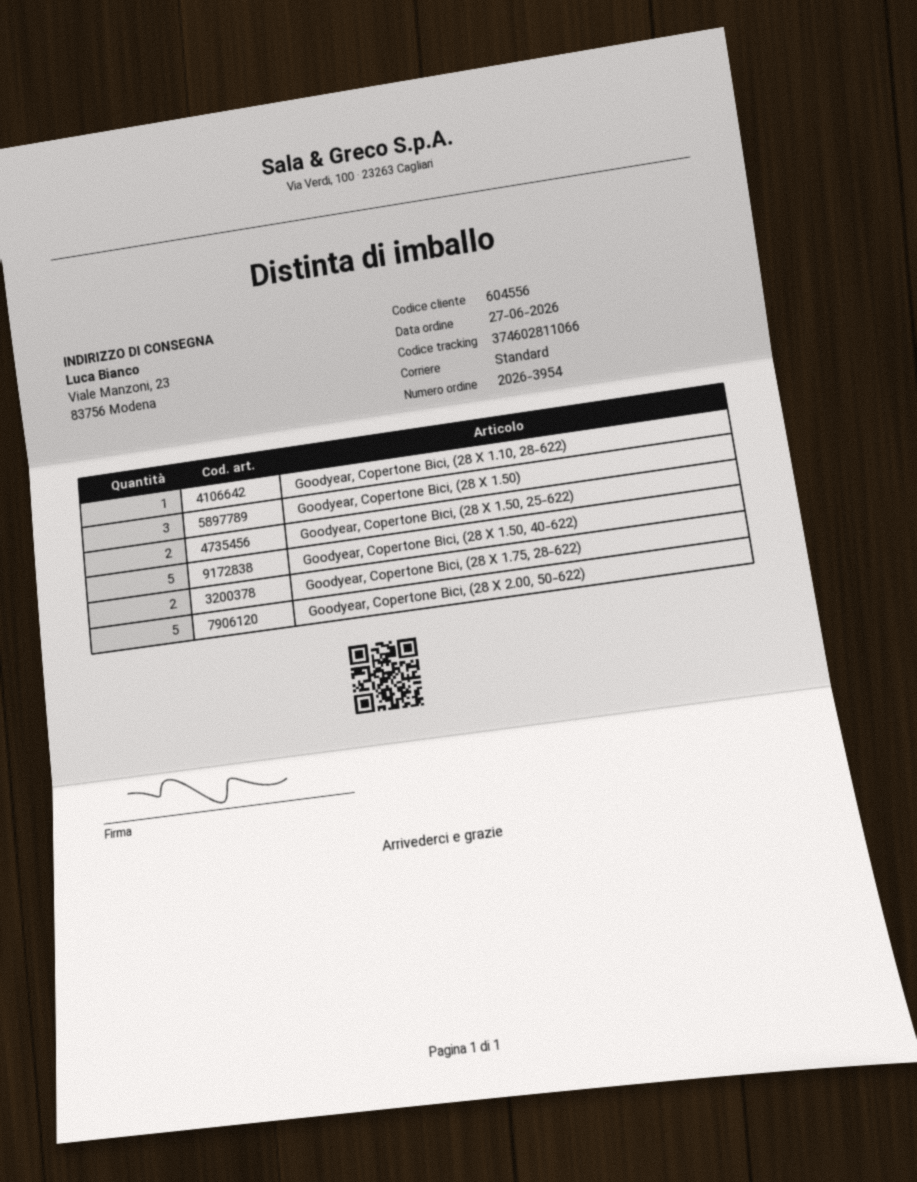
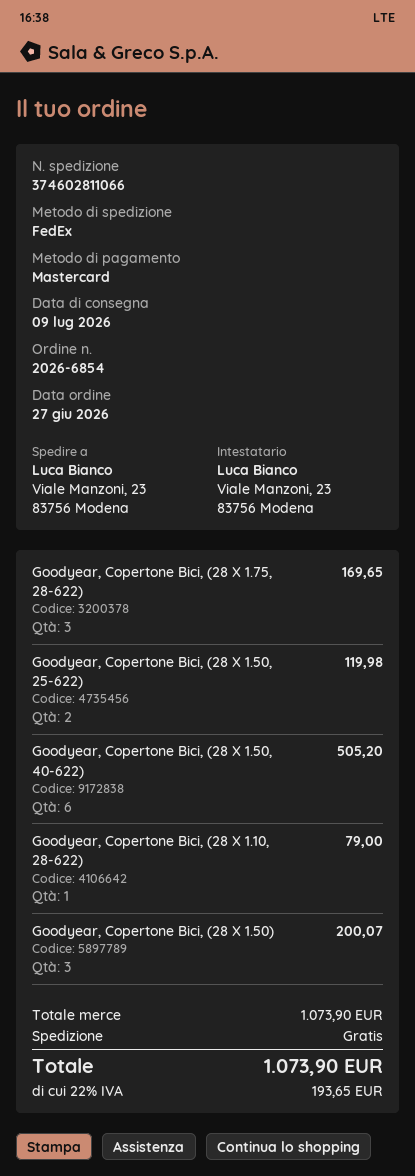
order number: 2026-3954 -> 2026-6854
shipping method: standard -> FedEx
Goodyear, Copertone Bici, (28 X 1.50, 40-622): 5 -> 6
Goodyear, Copertone Bici, (28 X 1.75, 28-622): 2 -> 3
Goodyear, Copertone Bici, (28 X 2.00, 50-622): 5 -> none

